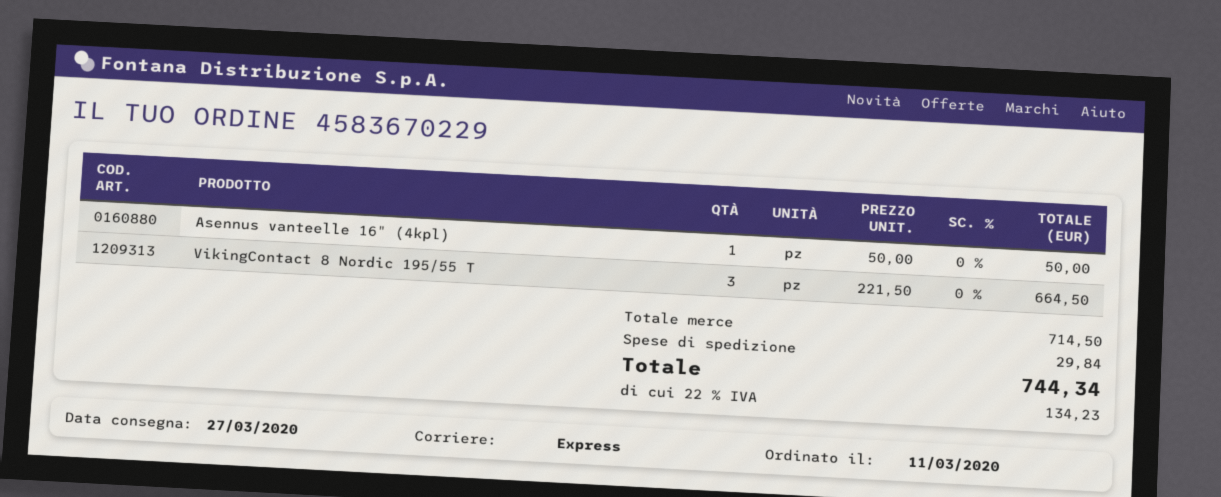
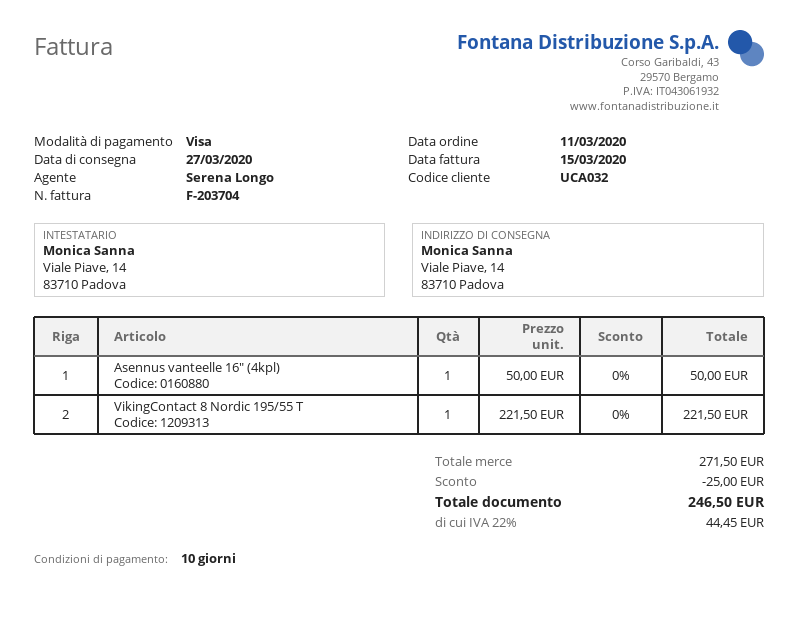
VikingContact 8 Nordic 195/55 T: 3 x 221.50 = 664.50 -> 1 x 221.50 = 221.50
subtotal: 714.50 -> 271.50
discount: none -> 25.00
shipping: 29.84 -> none
tax: 22% = 134.23 -> 22% = 44.45
total: 744.34 -> 246.50

